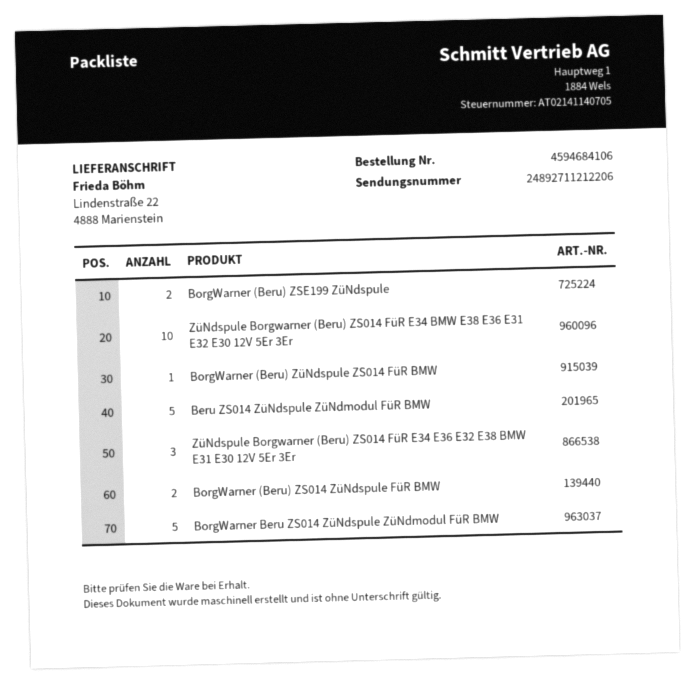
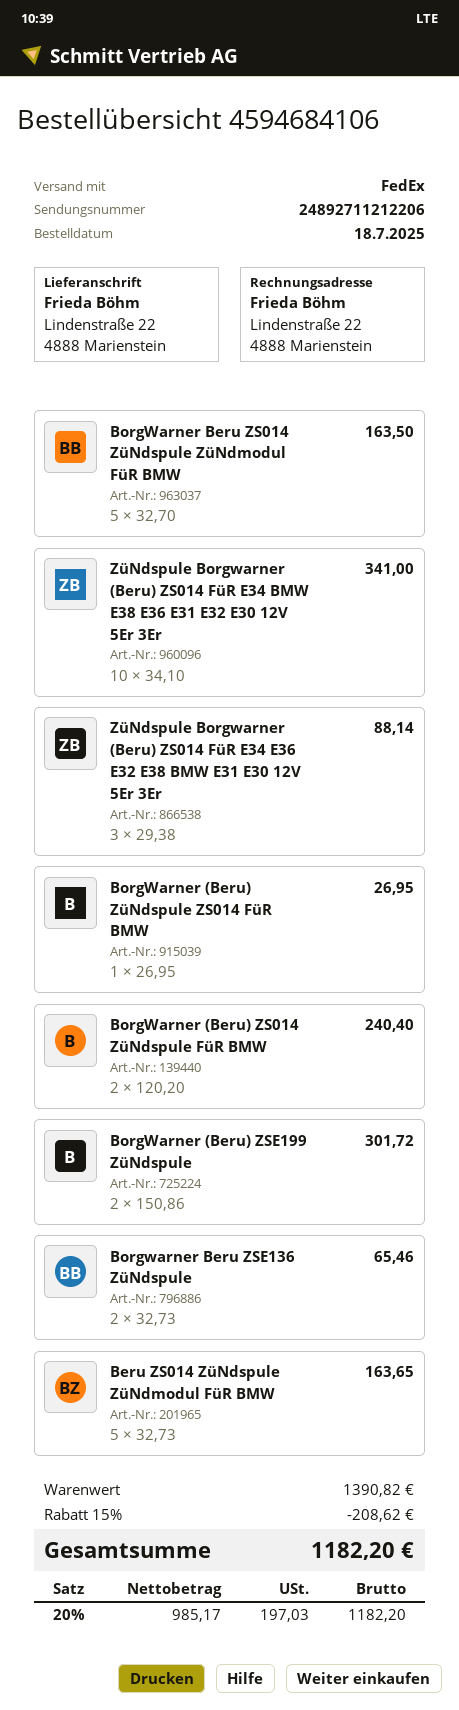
Borgwarner Beru ZSE136 ZüNdspule: none -> 2

